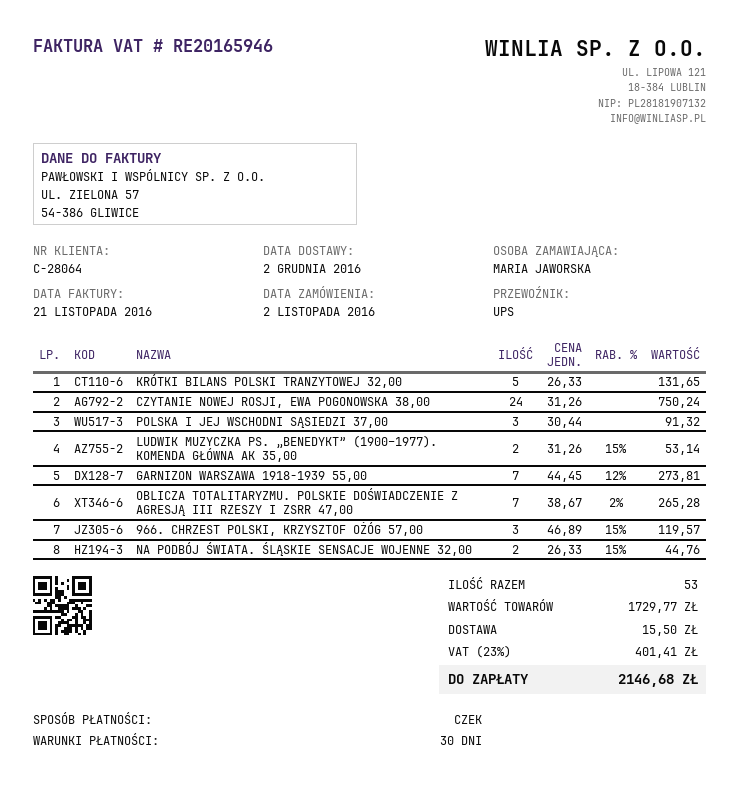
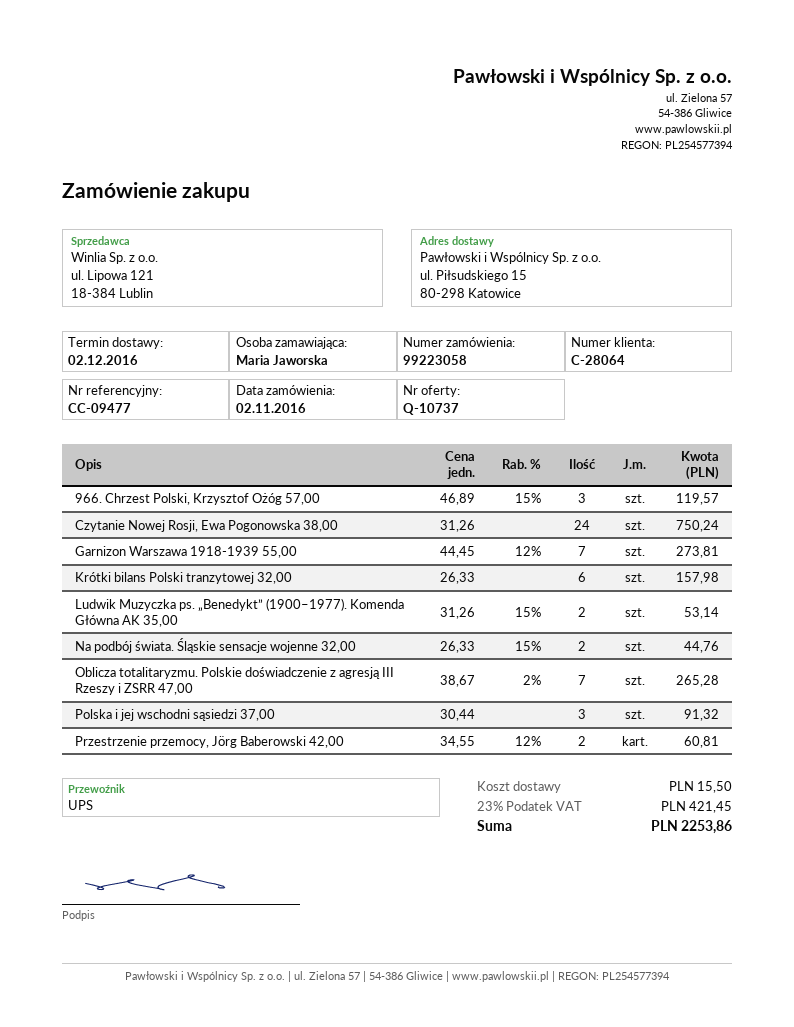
KRÓTKI BILANS POLSKI TRANZYTOWEJ 32,00: 5 x 26.33 = 131.65 -> 6 x 26.33 = 157.98
Przestrzenie przemocy, Jörg Baberowski 42,00: none -> 2 x 34.55 - 12% = 60.81
tax: 23% = 401.41 -> 23% = 421.45
total: 2146.68 -> 2253.86

